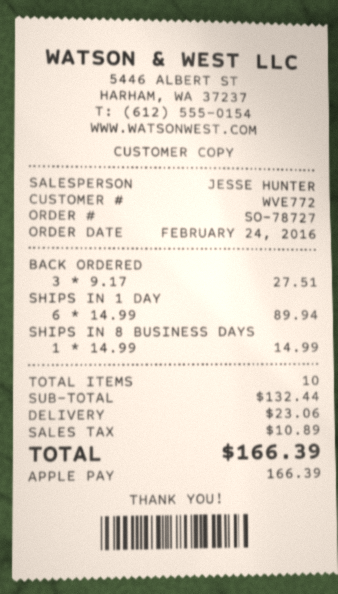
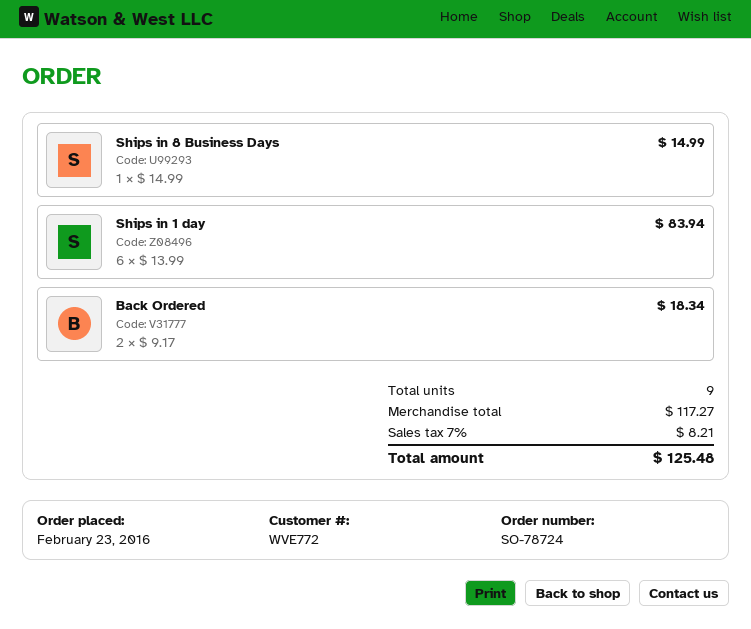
order number: SO-78727 -> SO-78724
order date: 2016-02-24 -> 2016-02-23
BACK ORDERED: 3 x 9.17 = 27.51 -> 2 x 9.17 = 18.34
SHIPS IN 1 DAY: 6 x 14.99 = 89.94 -> 6 x 13.99 = 83.94
total quantity: 10 -> 9
subtotal: 132.44 -> 117.27
shipping: 23.06 -> none
tax: 10.89 -> 8.21
total: 166.39 -> 125.48

